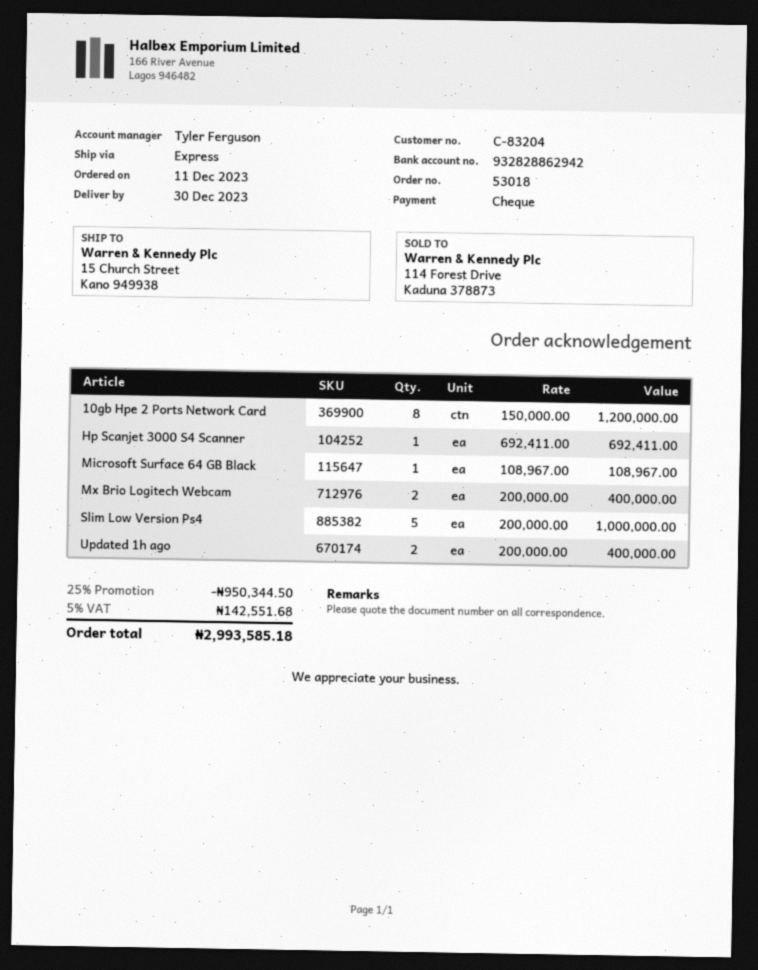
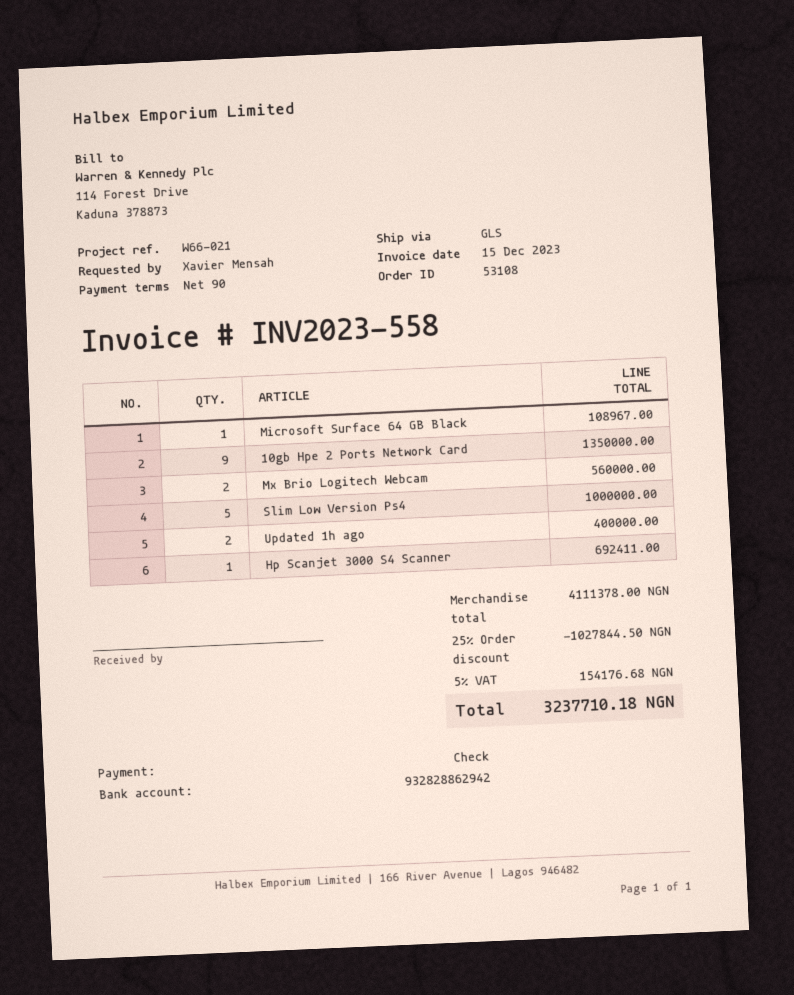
order number: 53018 -> 53108
shipping method: express -> GLS
10gb Hpe 2 Ports Network Card: 8 for 1200000.00 -> 9 for 1350000.00
Mx Brio Logitech Webcam: 2 for 400000.00 -> 2 for 560000.00
discount: 25% = 950344.50 -> 25% = 1027844.50
tax: 5% = 142551.68 -> 5% = 154176.68
total: 2993585.18 -> 3237710.18

